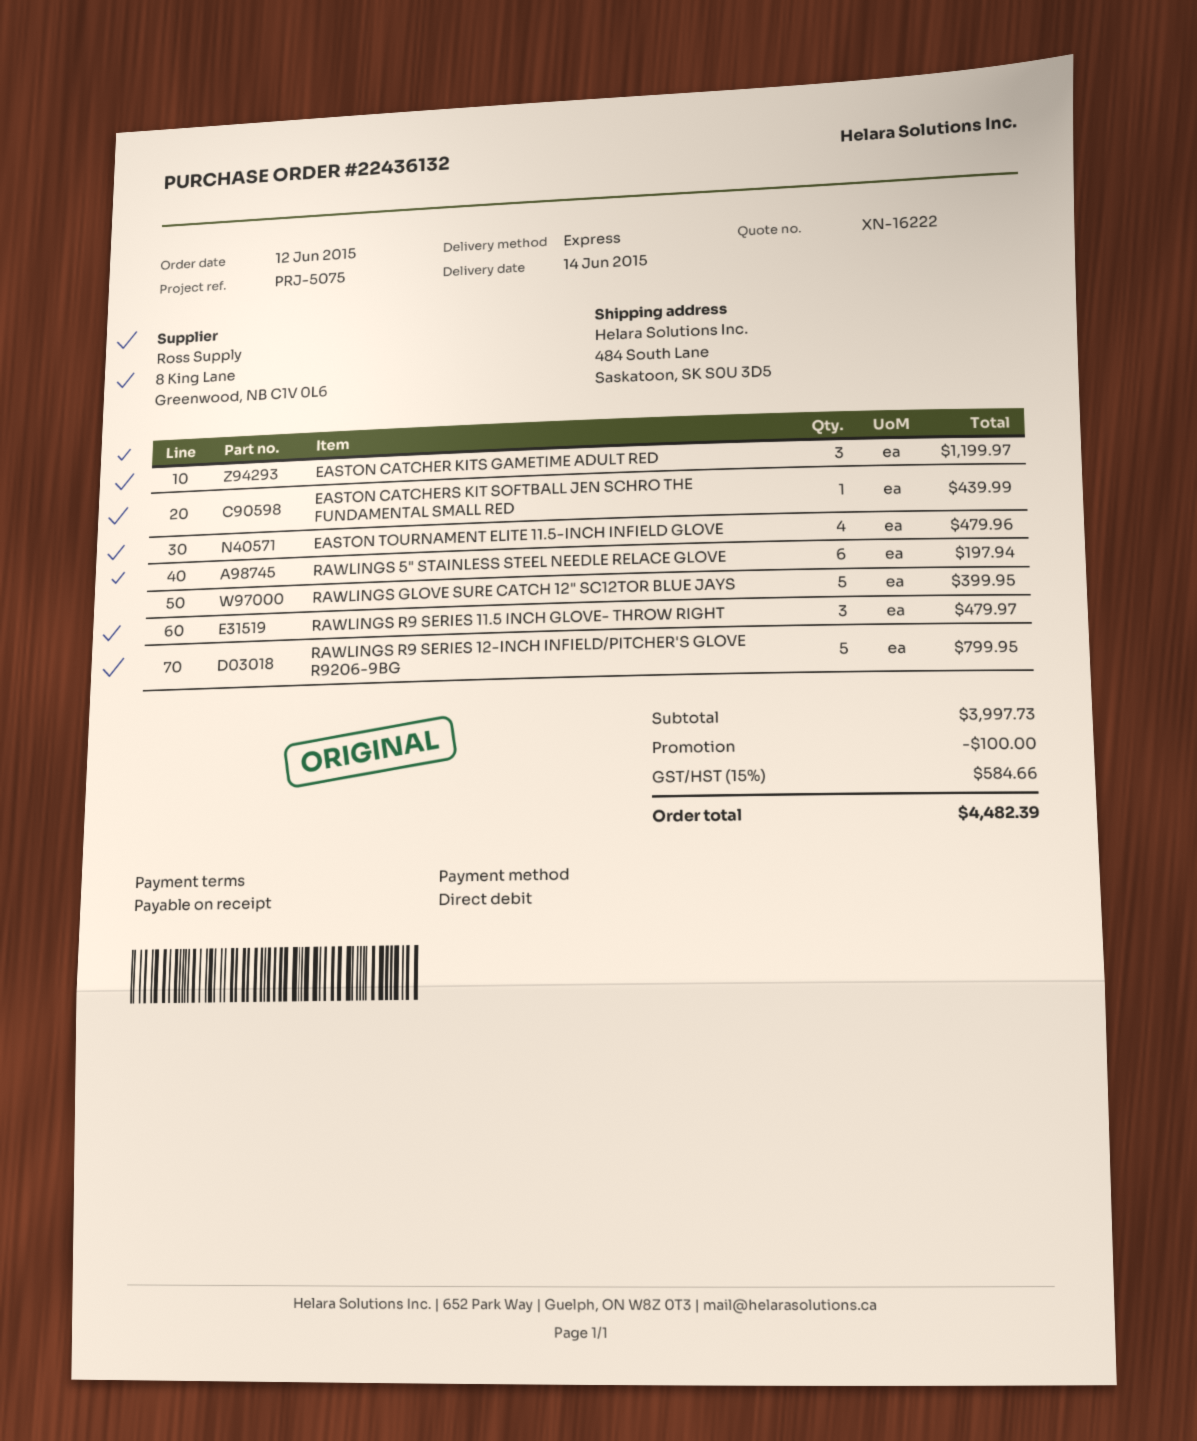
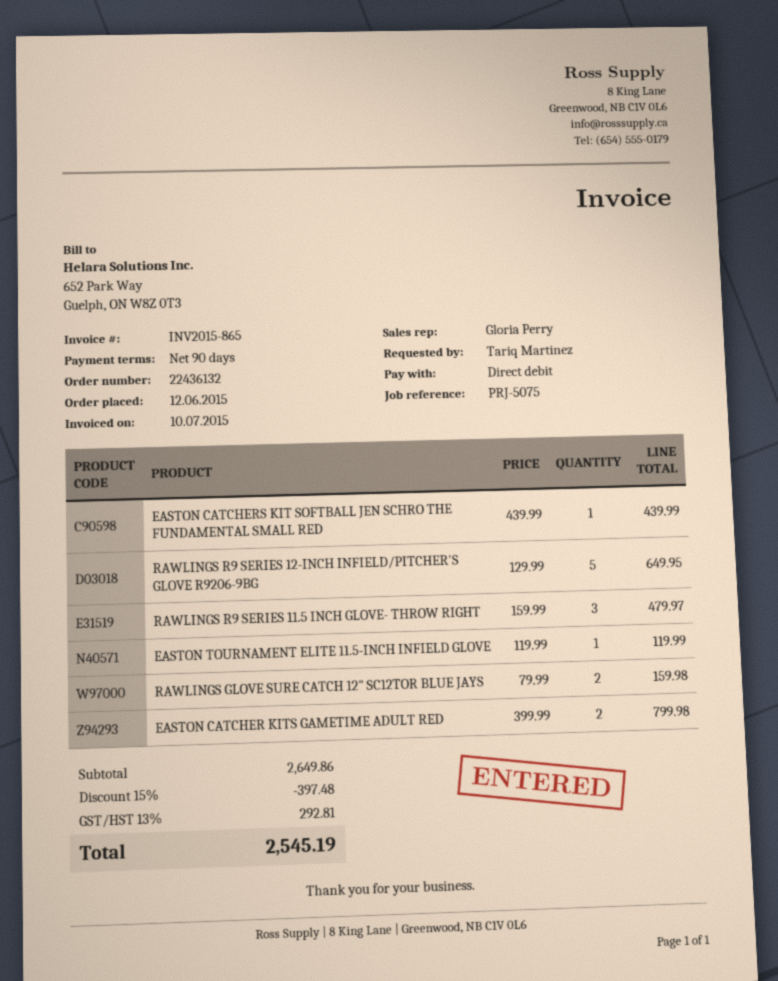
payment terms: on receipt -> 90 days
EASTON CATCHER KITS GAMETIME ADULT RED: 3 for 1199.97 -> 2 for 799.98
EASTON TOURNAMENT ELITE 11.5-INCH INFIELD GLOVE: 4 for 479.96 -> 1 for 119.99
RAWLINGS 5" STAINLESS STEEL NEEDLE RELACE GLOVE: 6 for 197.94 -> none
RAWLINGS GLOVE SURE CATCH 12" SC12TOR BLUE JAYS: 5 for 399.95 -> 2 for 159.98
RAWLINGS R9 SERIES 12-INCH INFIELD/PITCHER'S GLOVE R9206-9BG: 5 for 799.95 -> 5 for 649.95
subtotal: 3997.73 -> 2649.86
discount: 100.00 -> 397.48
tax: 15% = 584.66 -> 13% = 292.81
total: 4482.39 -> 2545.19

